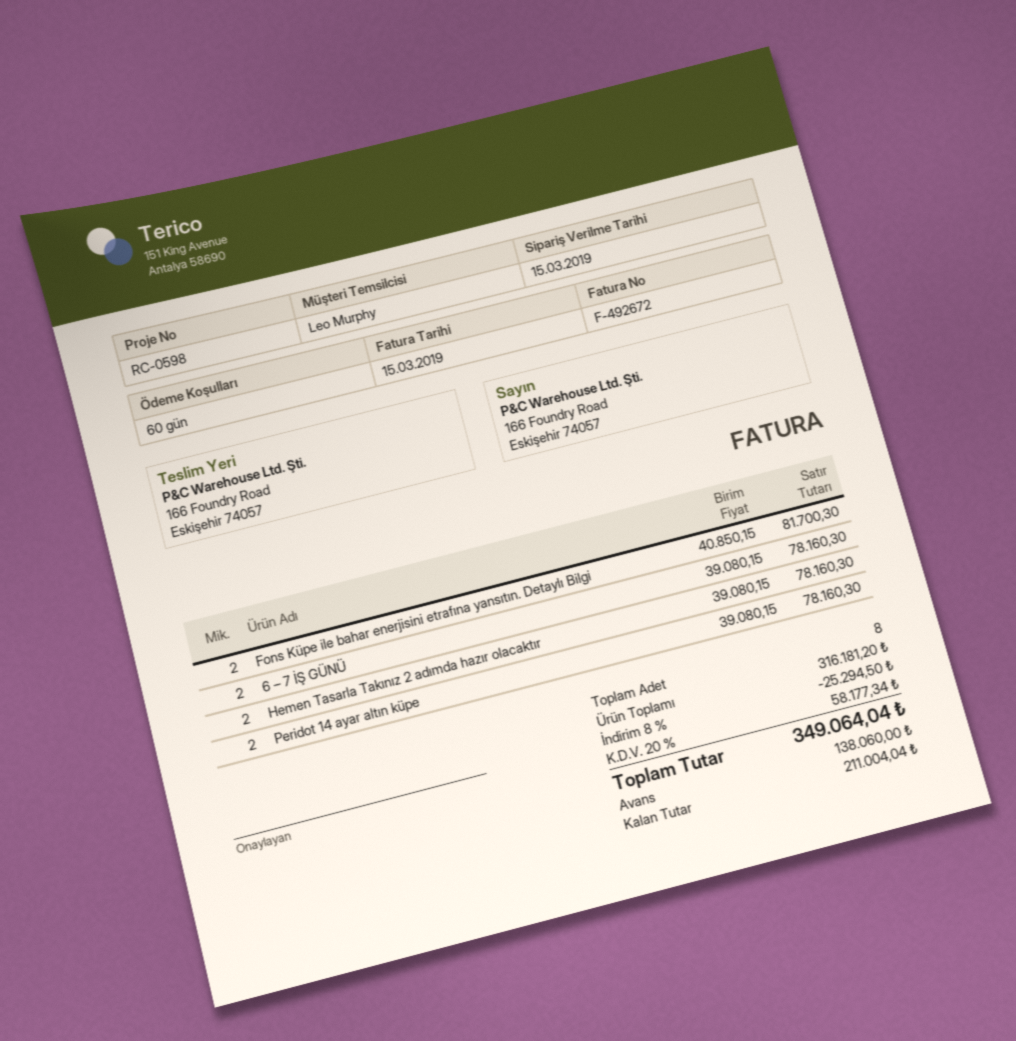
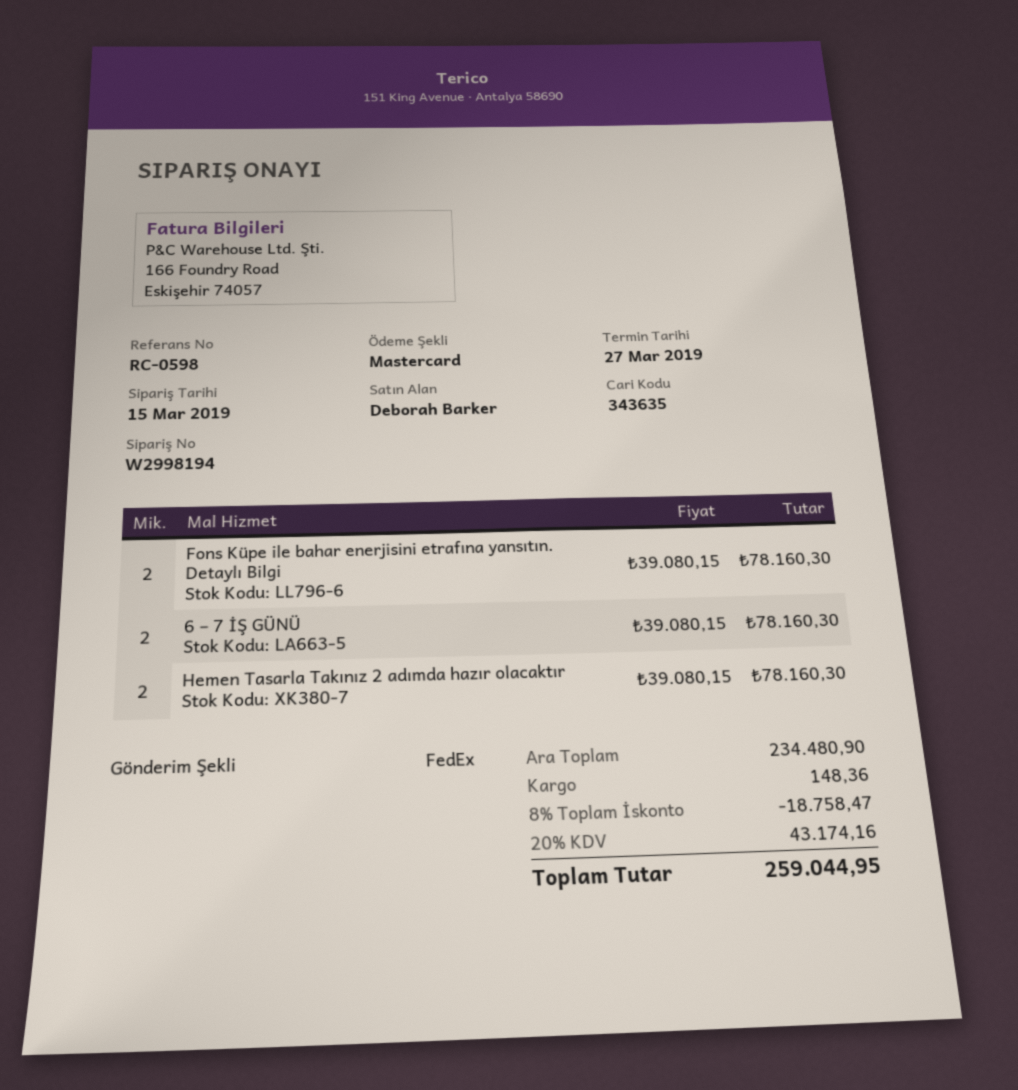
Fons Küpe ile bahar enerjisini etrafına yansıtın. Detaylı Bilgi: 2 x 40850.15 = 81700.30 -> 2 x 39080.15 = 78160.30
Peridot 14 ayar altın küpe: 2 x 39080.15 = 78160.30 -> none
subtotal: 316181.20 -> 234480.90
discount: 8% = 25294.50 -> 8% = 18758.47
shipping: none -> 148.36
tax: 20% = 58177.34 -> 20% = 43174.16
total: 349064.04 -> 259044.95

